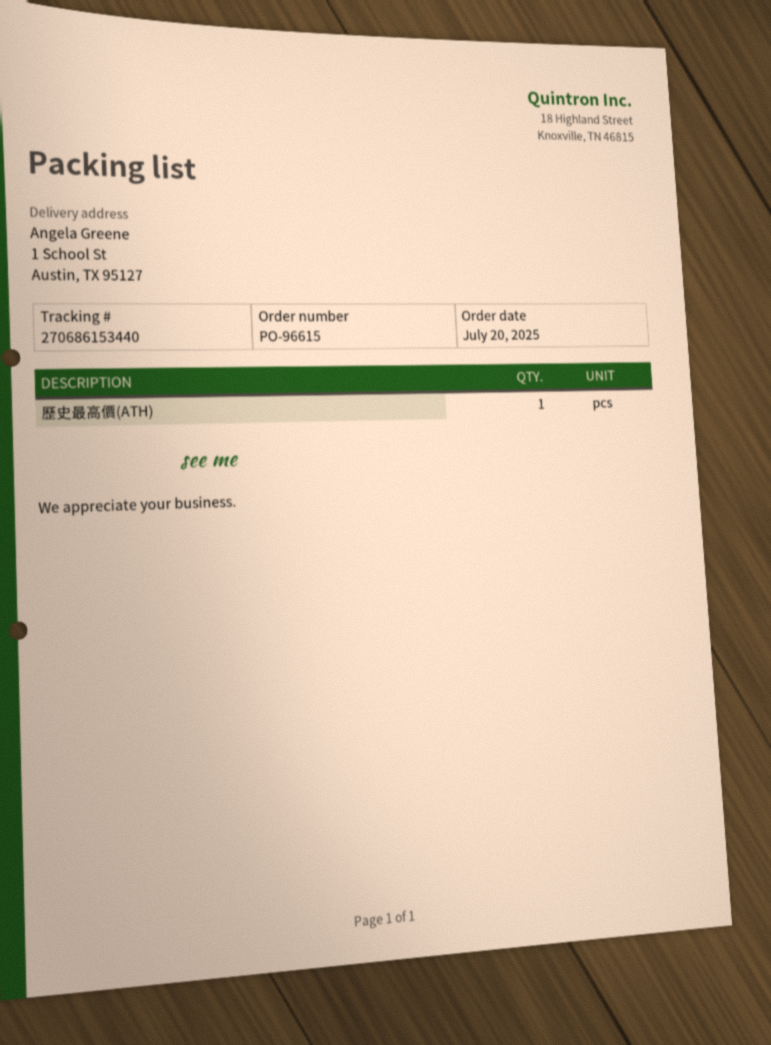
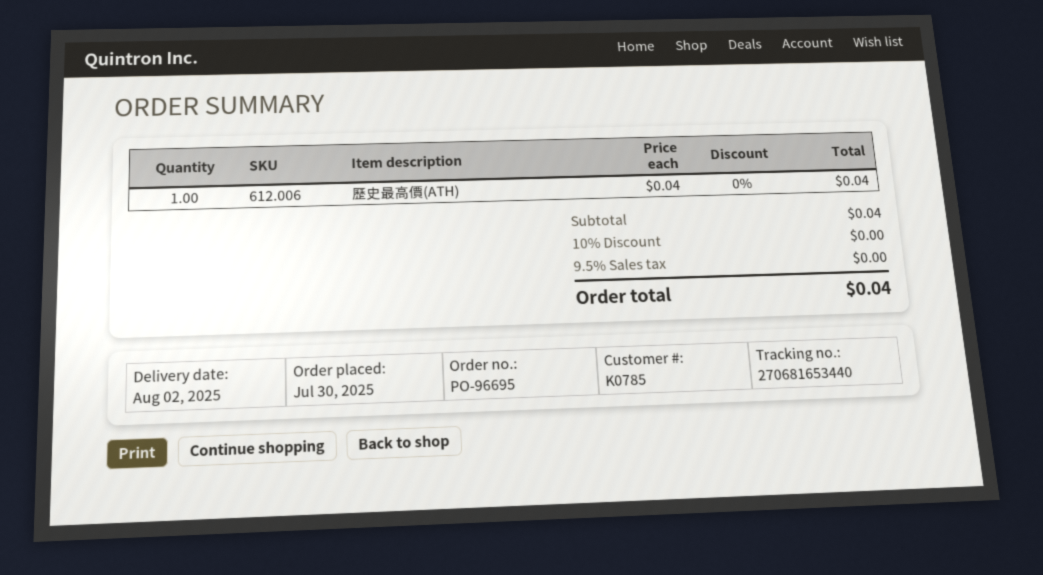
order number: PO-96615 -> PO-96695
order date: 2025-07-20 -> 2025-07-30
tracking number: 270686153440 -> 270681653440

